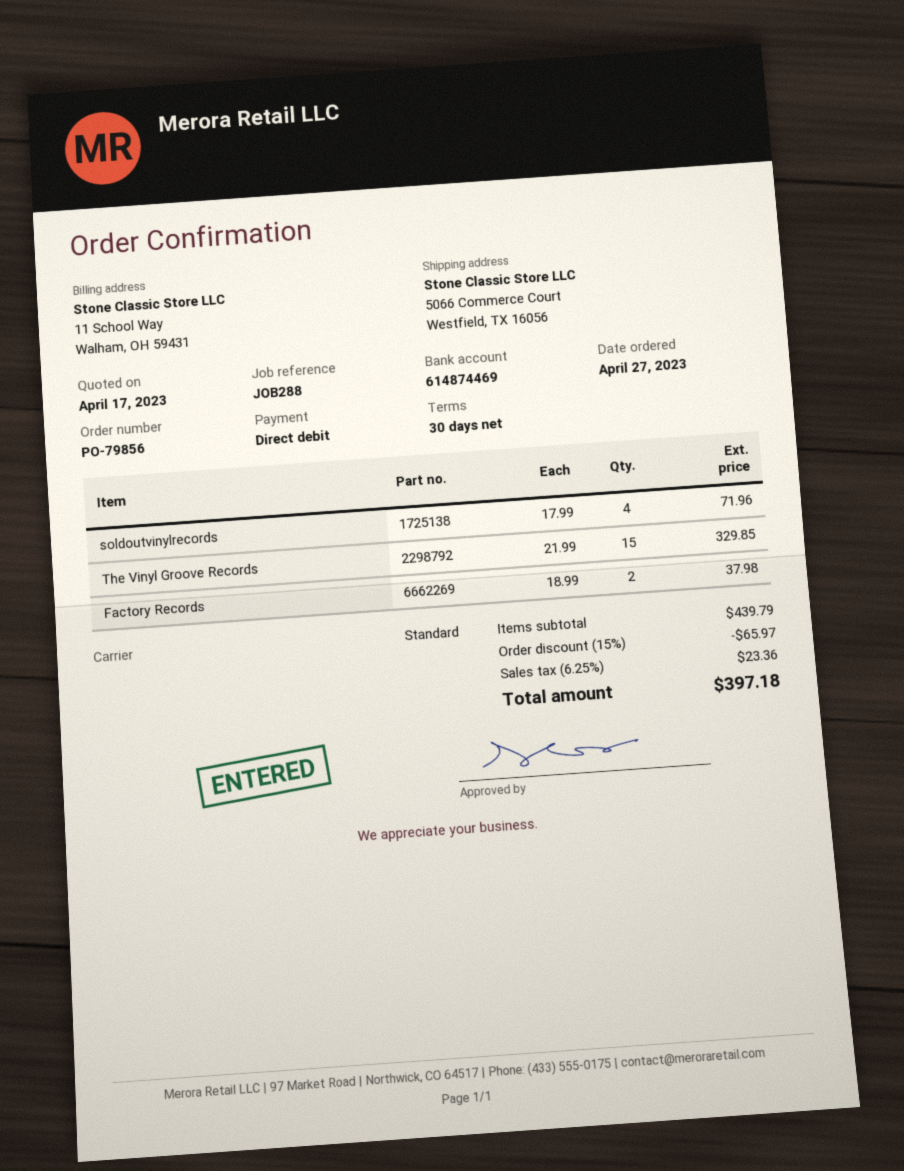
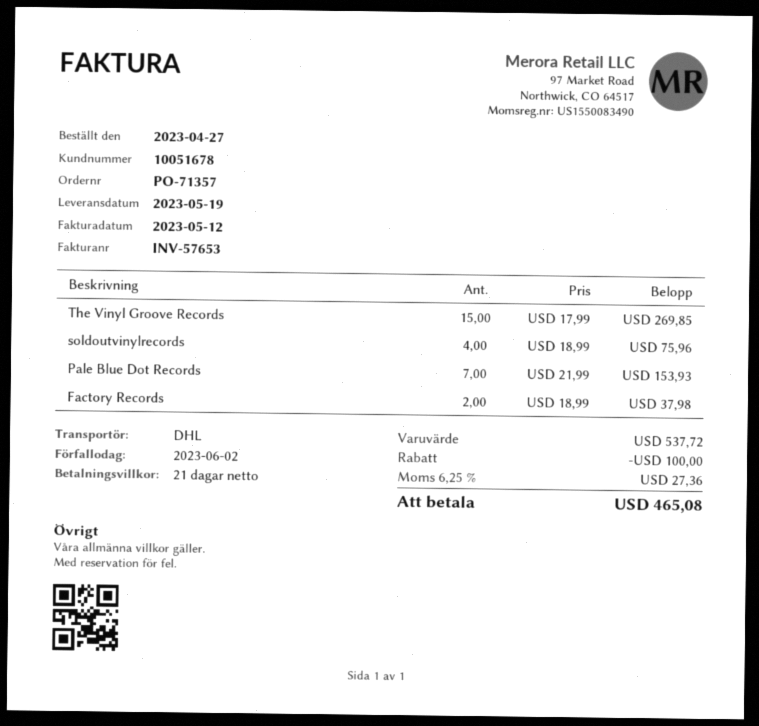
order number: PO-79856 -> PO-71357
payment terms: 30 days -> 21 days
shipping method: standard -> DHL
soldoutvinylrecords: 4 x 17.99 = 71.96 -> 4 x 18.99 = 75.96
The Vinyl Groove Records: 15 x 21.99 = 329.85 -> 15 x 17.99 = 269.85
Pale Blue Dot Records: none -> 7 x 21.99 = 153.93
subtotal: 439.79 -> 537.72
discount: 65.97 -> 100.00
tax: 6.25% = 23.36 -> 6.25% = 27.36
total: 397.18 -> 465.08

